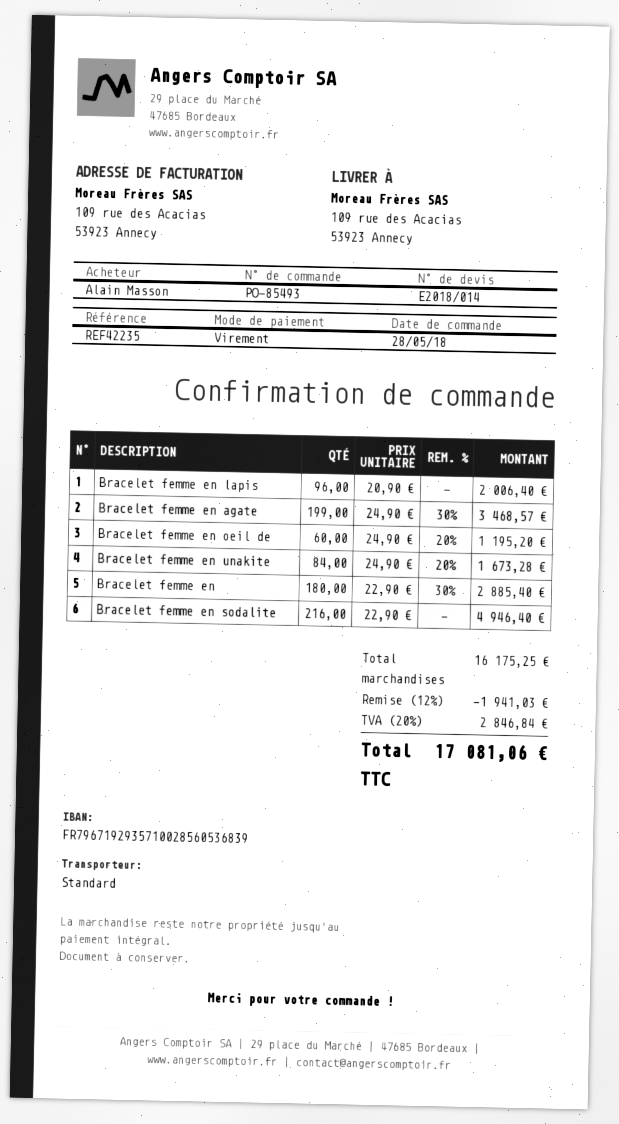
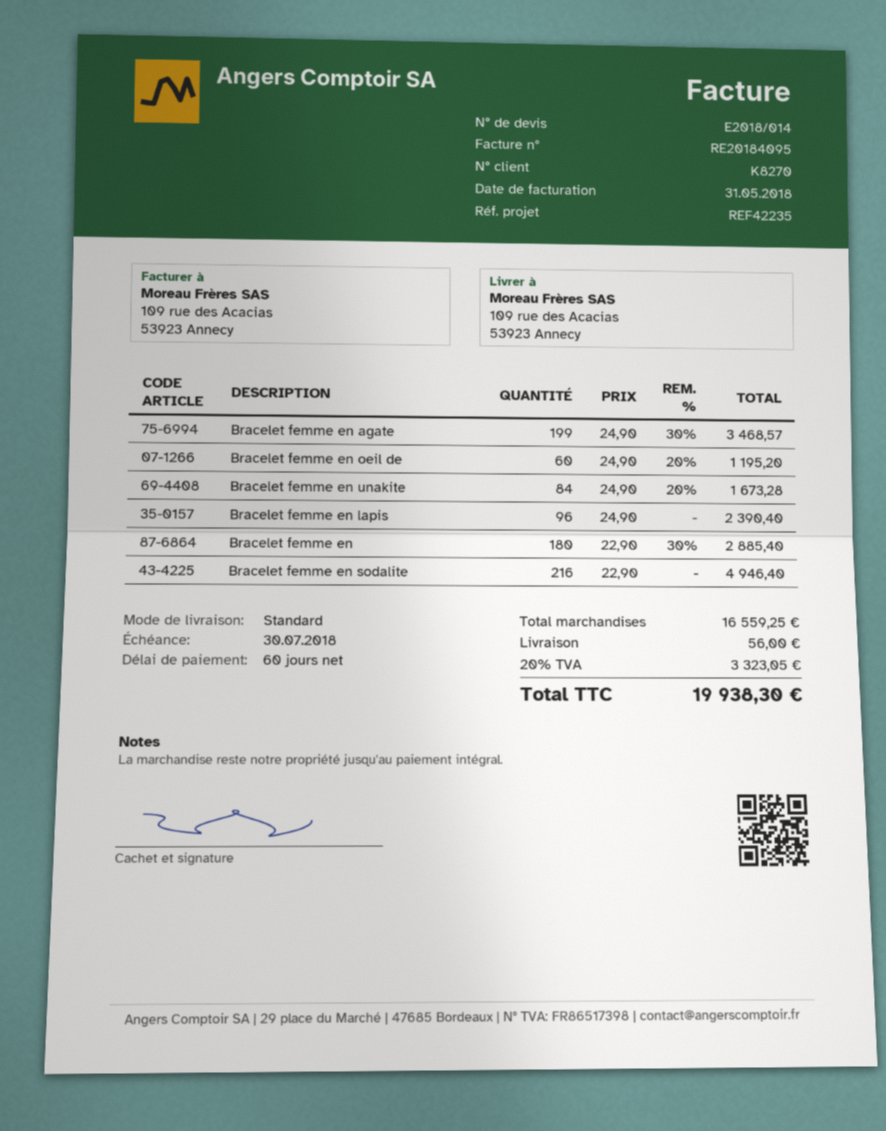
Bracelet femme en lapis: 96 x 20.90 = 2006.40 -> 96 x 24.90 = 2390.40
subtotal: 16175.25 -> 16559.25
discount: 12% = 1941.03 -> none
shipping: none -> 56.00
tax: 20% = 2846.84 -> 20% = 3323.05
total: 17081.06 -> 19938.30

